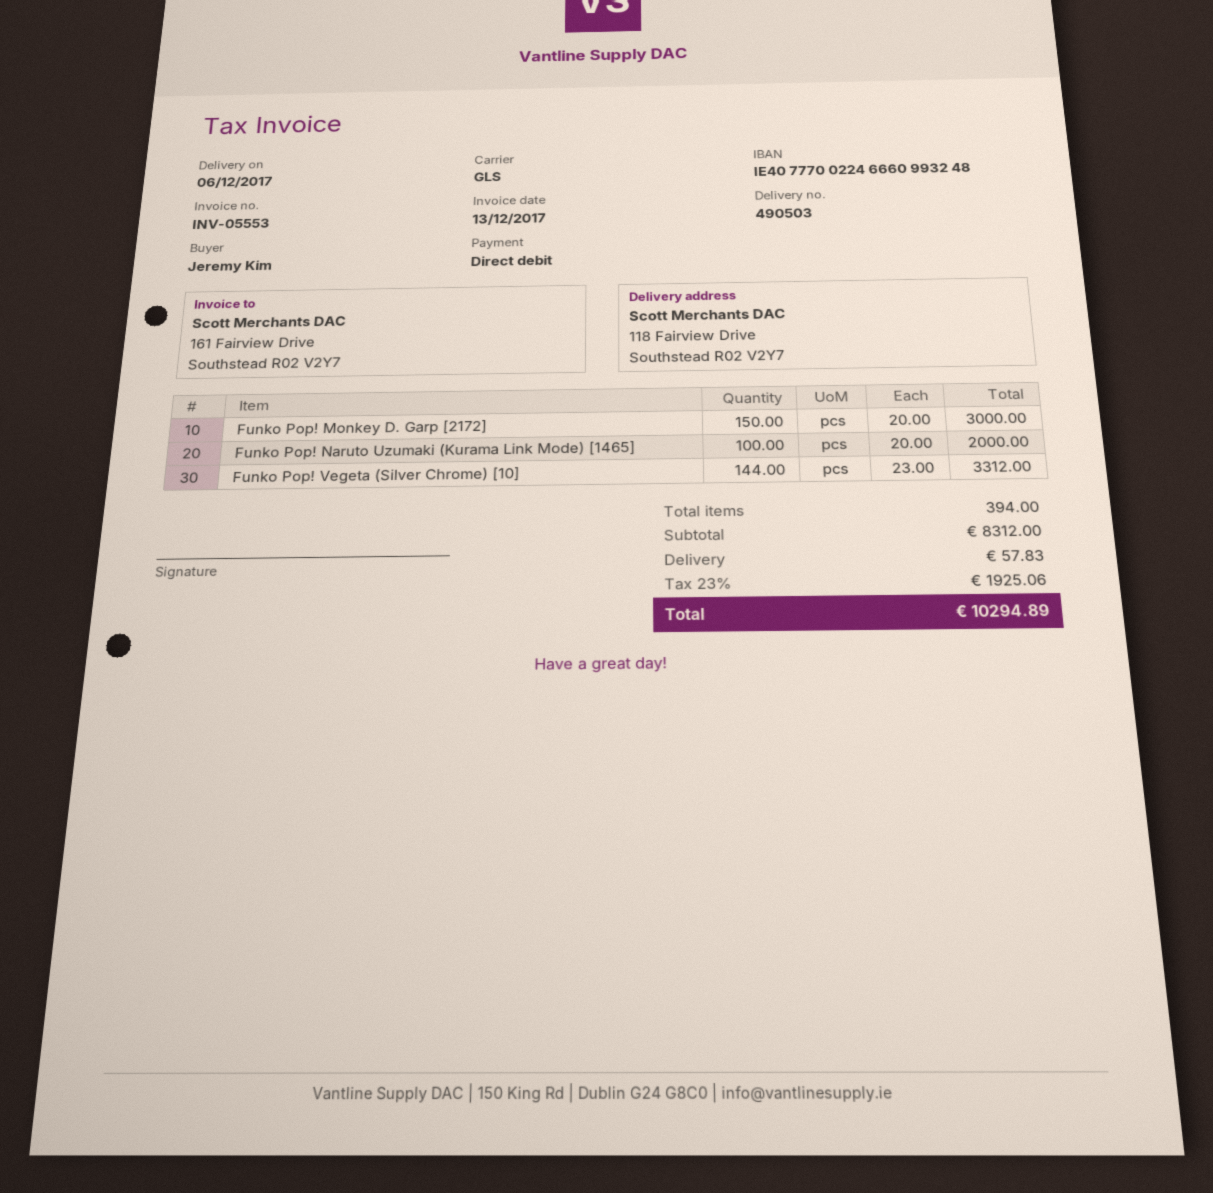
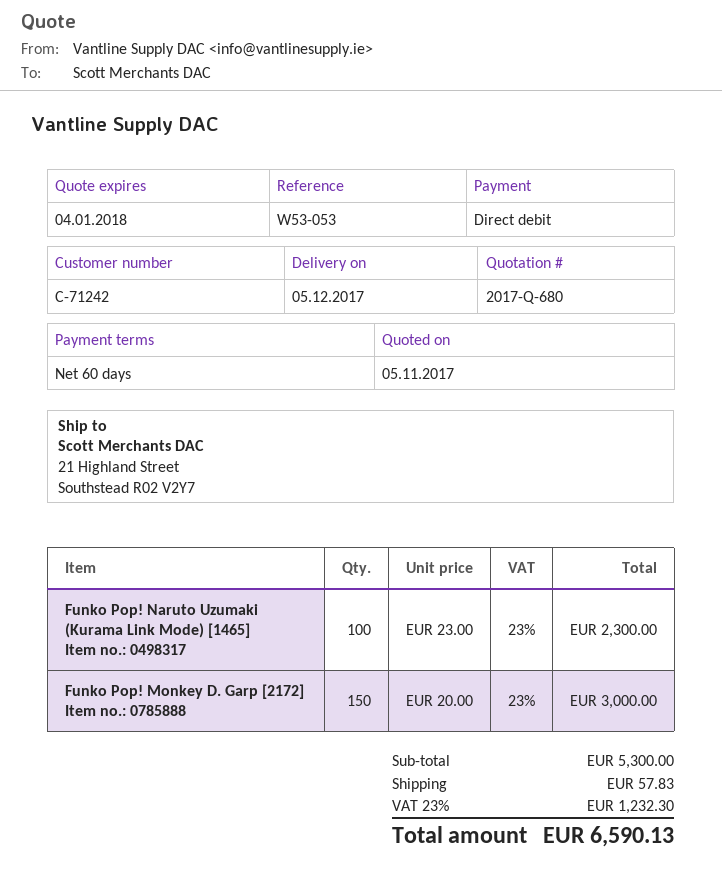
delivery date: 2017-12-06 -> 2017-12-05
ship to: 118 Fairview Drive, Southstead R02 V2Y7 -> 21 Highland Street, Southstead R02 V2Y7
Funko Pop! Naruto Uzumaki (Kurama Link Mode) [1465]: 100 x 20.00 = 2000.00 -> 100 x 23.00 = 2300.00
Funko Pop! Vegeta (Silver Chrome) [10]: 144 x 23.00 = 3312.00 -> none
subtotal: 8312.00 -> 5300.00
tax: 23% = 1925.06 -> 23% = 1232.30
total: 10294.89 -> 6590.13

